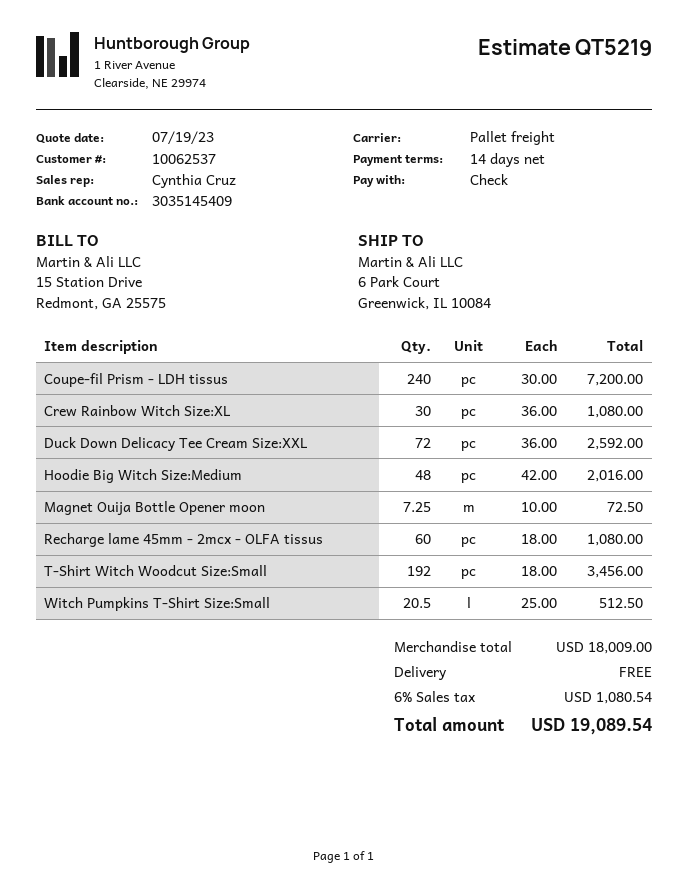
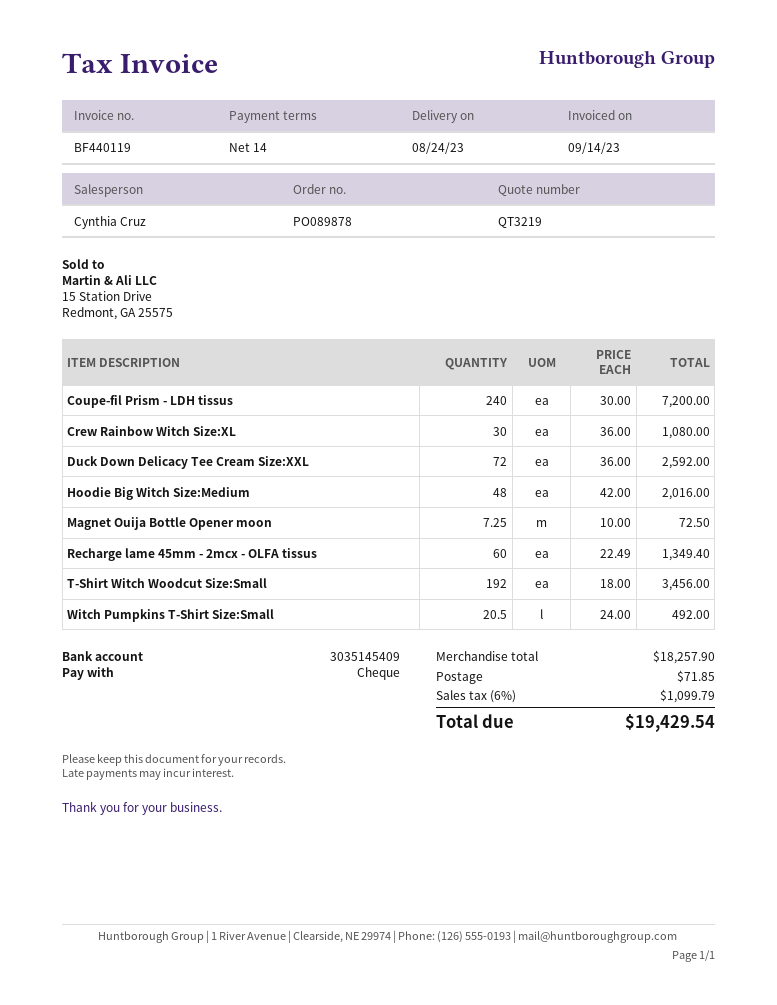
quote number: QT5219 -> QT3219
Recharge lame 45mm - 2mcx - OLFA tissus: 60 x 18.00 = 1080.00 -> 60 x 22.49 = 1349.40
Witch Pumpkins T-Shirt Size:Small: 20.5 x 25.00 = 512.50 -> 20.5 x 24.00 = 492.00
subtotal: 18009.00 -> 18257.90
shipping: 0.00 -> 71.85
tax: 6% = 1080.54 -> 6% = 1099.79
total: 19089.54 -> 19429.54

